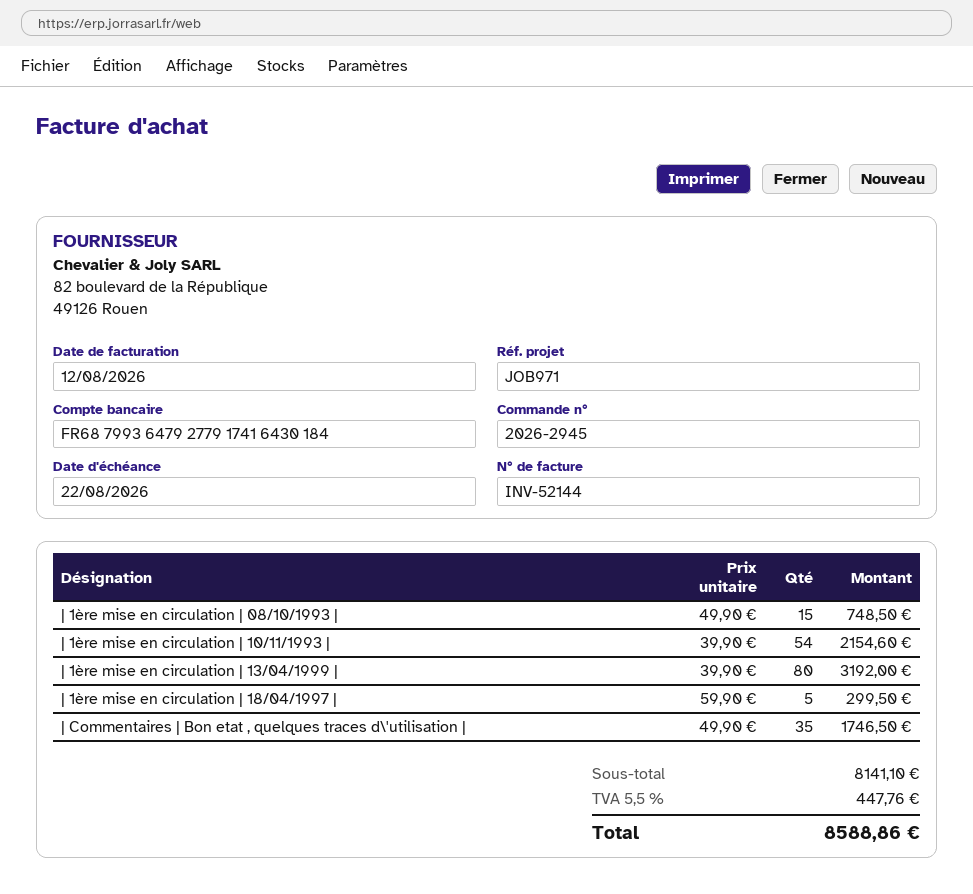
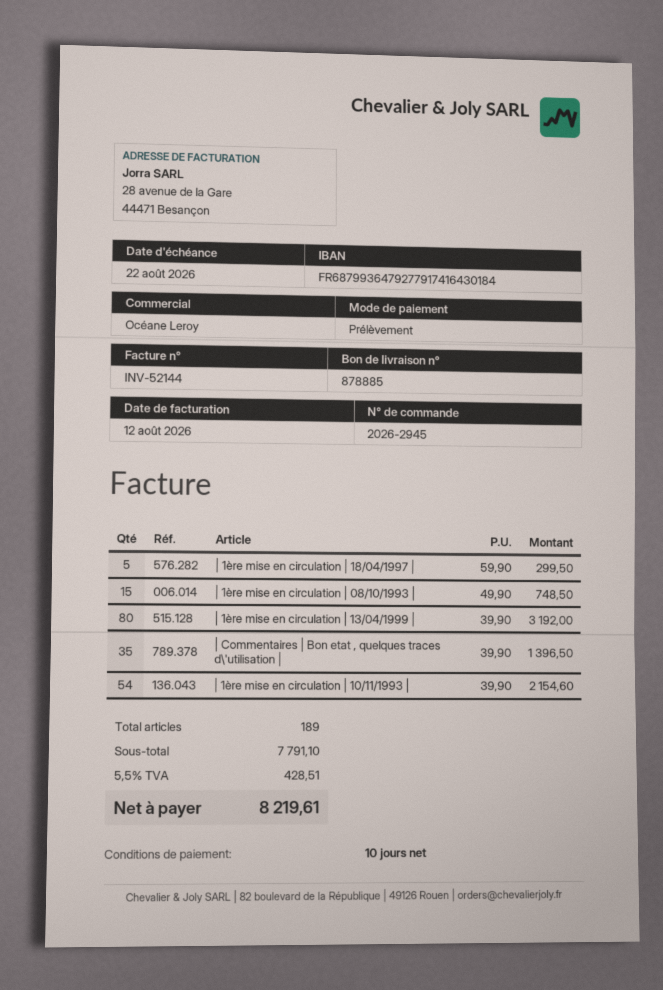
| Commentaires | Bon etat , quelques traces d\'utilisation |: 35 x 49.90 = 1746.50 -> 35 x 39.90 = 1396.50
subtotal: 8141.10 -> 7791.10
tax: 5.5% = 447.76 -> 5.5% = 428.51
total: 8588.86 -> 8219.61

